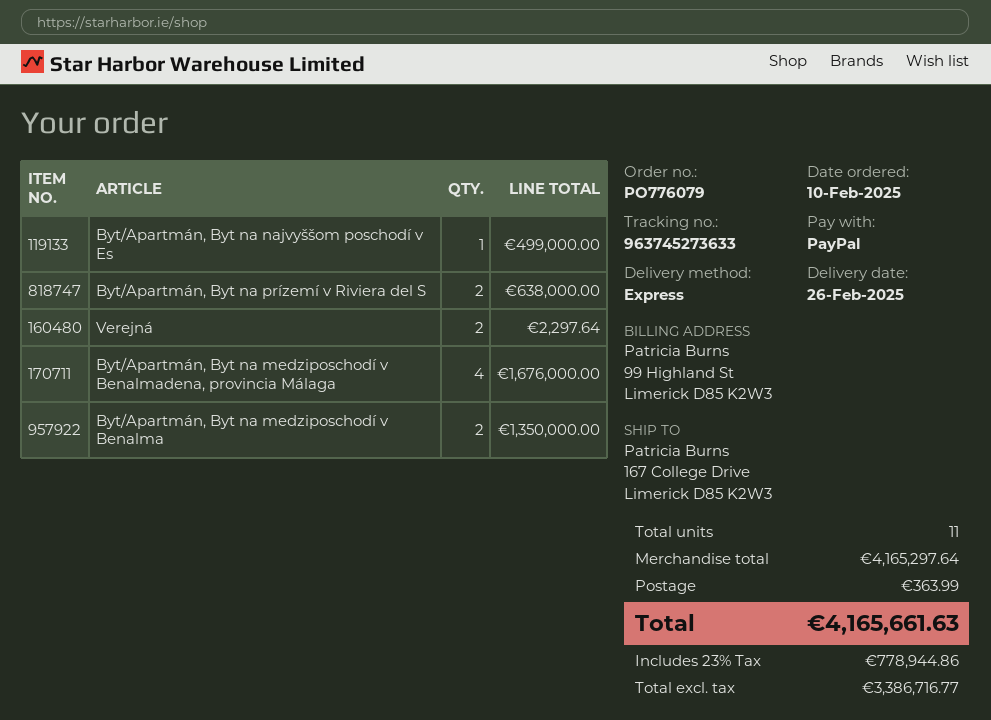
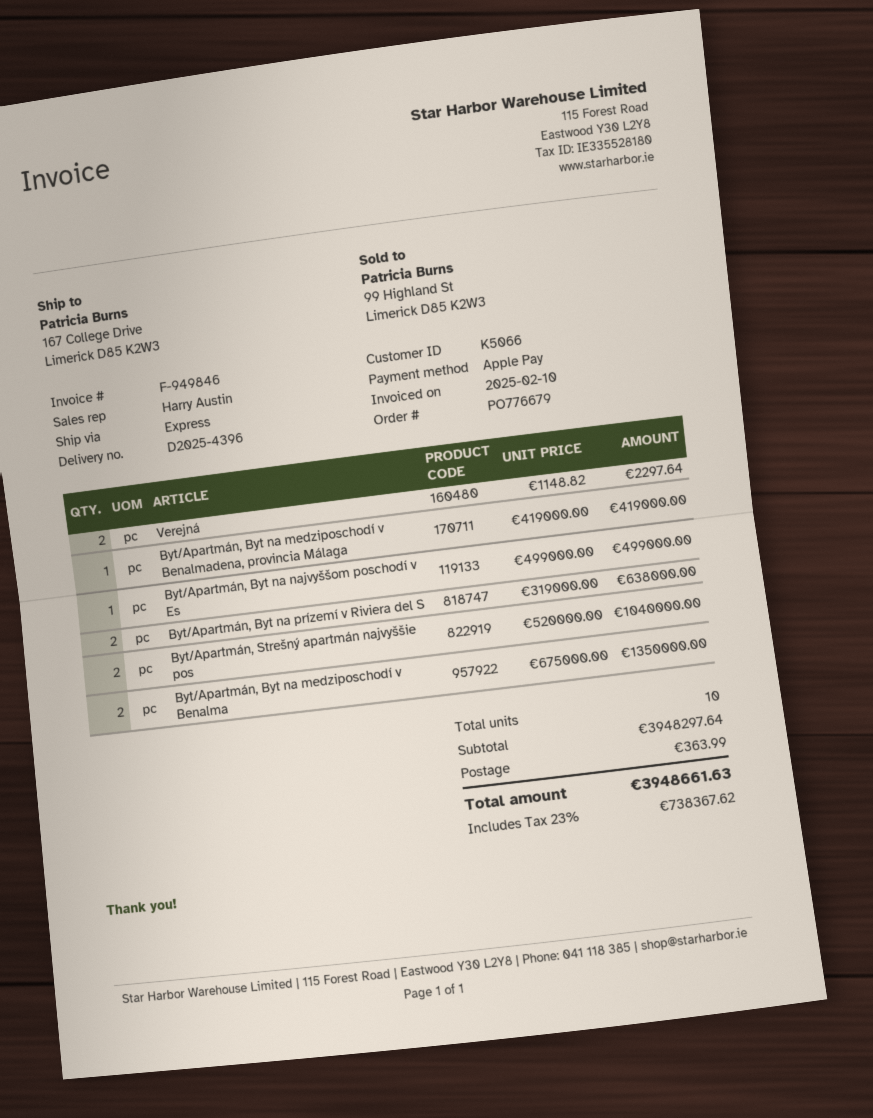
order number: PO776079 -> PO776679
payment method: PayPal -> Apple Pay
Byt/Apartmán, Byt na medziposchodí v Benalmadena, provincia Málaga: 4 for 1676000.00 -> 1 for 419000.00
Byt/Apartmán, Strešný apartmán najvyššie pos: none -> 2 for 1040000.00
total quantity: 11 -> 10
subtotal: 4165297.64 -> 3948297.64
tax: 23% = 778944.86 -> 23% = 738367.62
total: 4165661.63 -> 3948661.63

